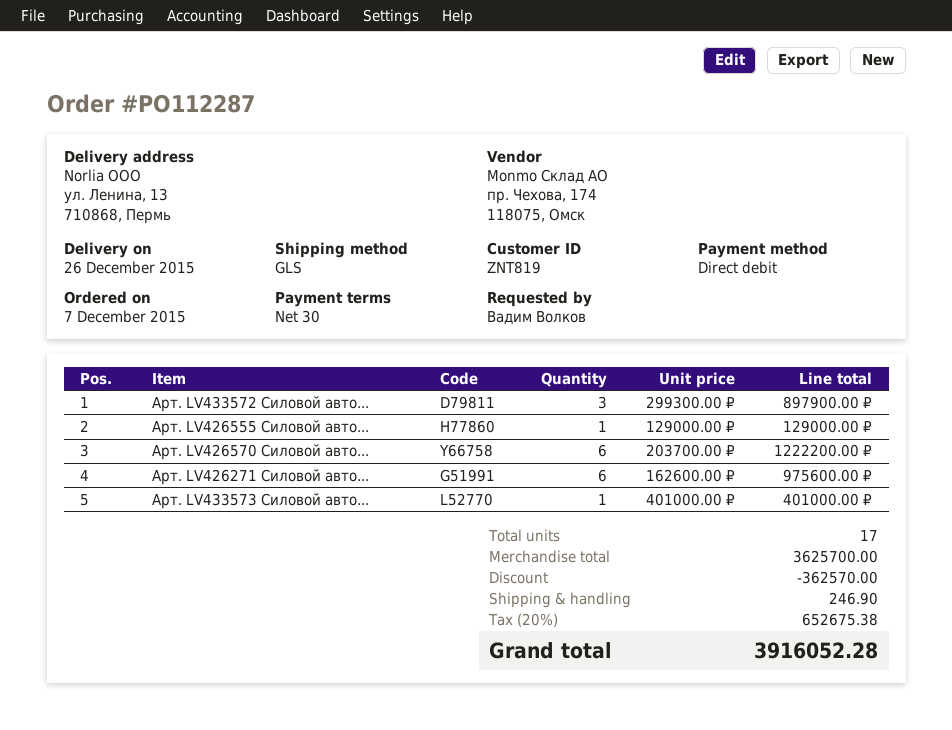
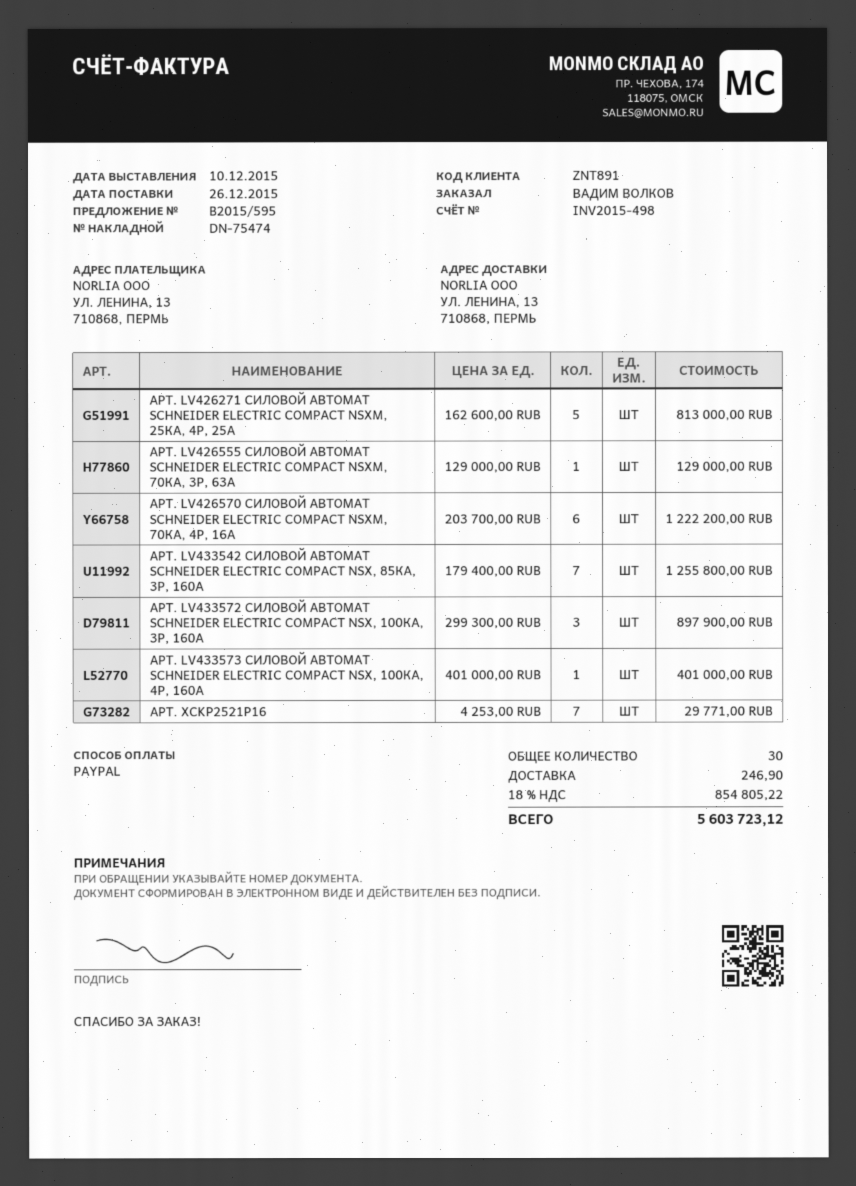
customer number: ZNT819 -> ZNT891
payment method: direct debit -> PayPal
Арт. LV426271 Силовой авто...: 6 x 162600.00 = 975600.00 -> 5 x 162600.00 = 813000.00
АРТ. LV433542 СИЛОВОЙ АВТОМАТ SCHNEIDER ELECTRIC COMPACT NSX, 85КА, 3P, 160А: none -> 7 x 179400.00 = 1255800.00
АРТ. XCKP2521P16: none -> 7 x 4253.00 = 29771.00
total quantity: 17 -> 30
discount: 362570.00 -> none
tax: 20% = 652675.38 -> 18% = 854805.22
total: 3916052.28 -> 5603723.12

